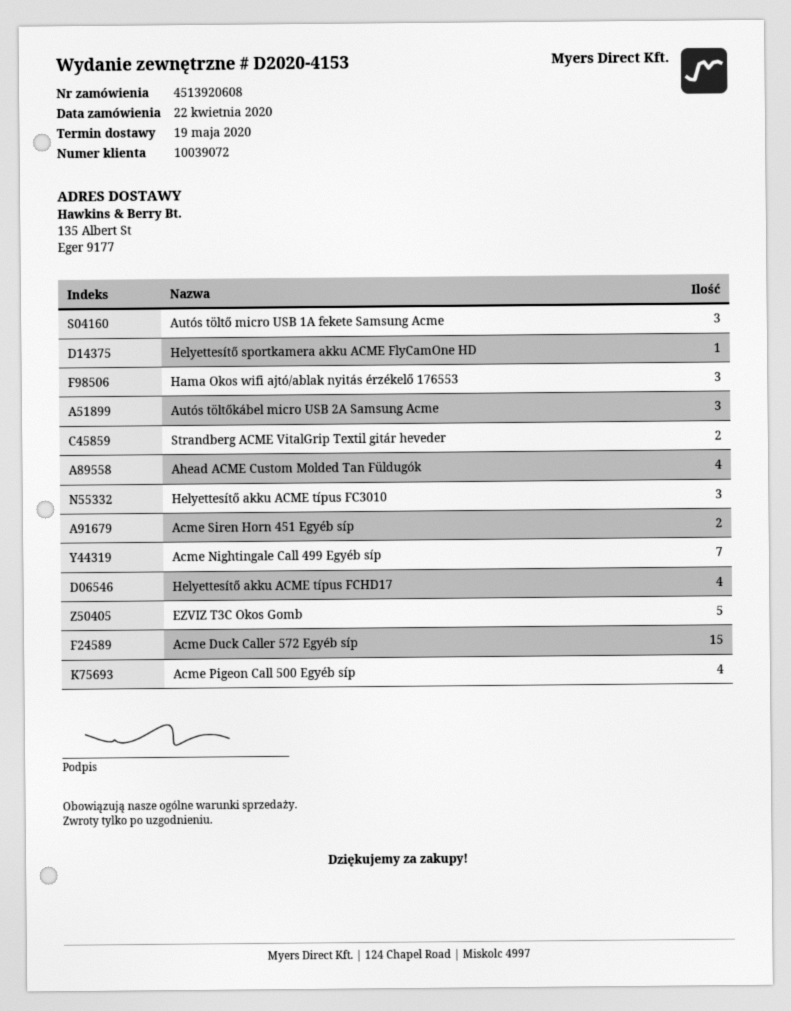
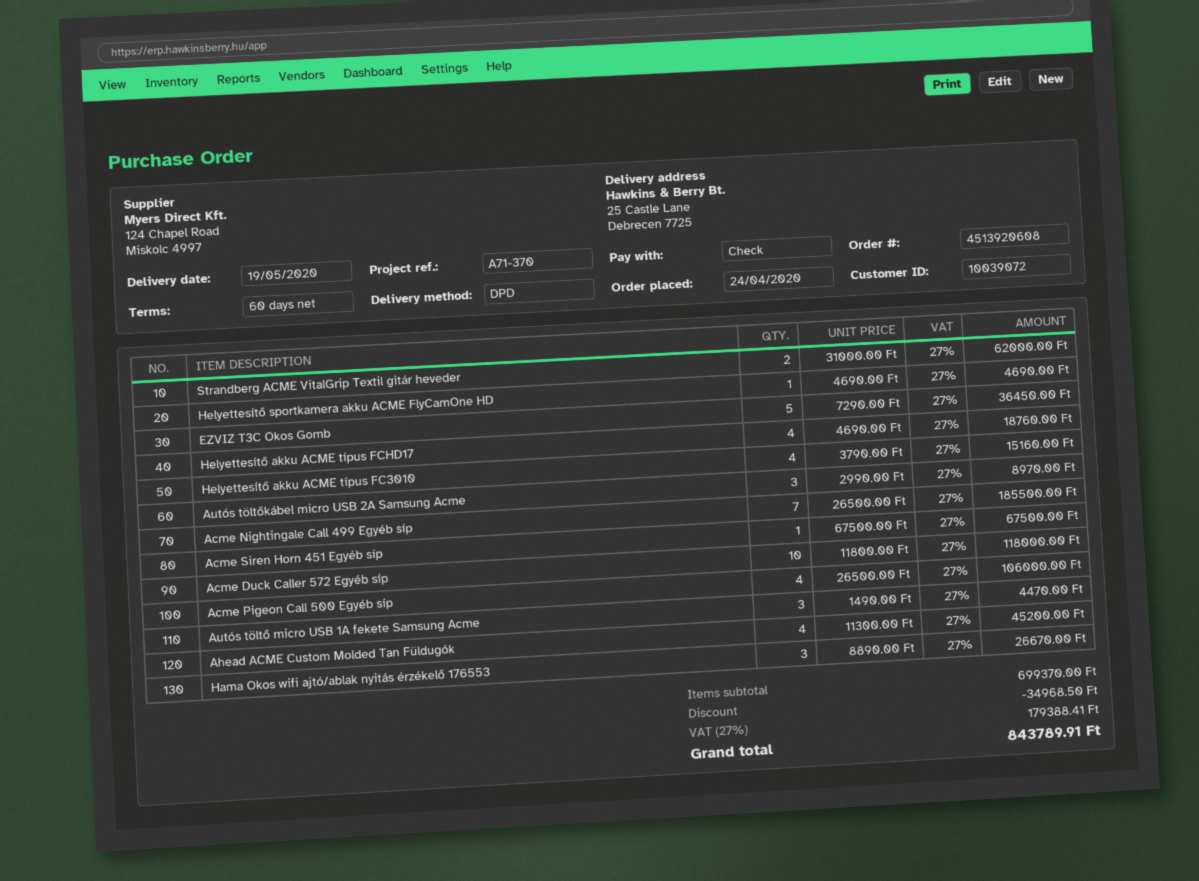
order date: 2020-04-22 -> 2020-04-24
ship to: 135 Albert St, Eger 9177 -> 25 Castle Lane, Debrecen 7725
Helyettesítő akku ACME típus FC3010: 3 -> 4
Acme Siren Horn 451 Egyéb síp: 2 -> 1
Acme Duck Caller 572 Egyéb síp: 15 -> 10

